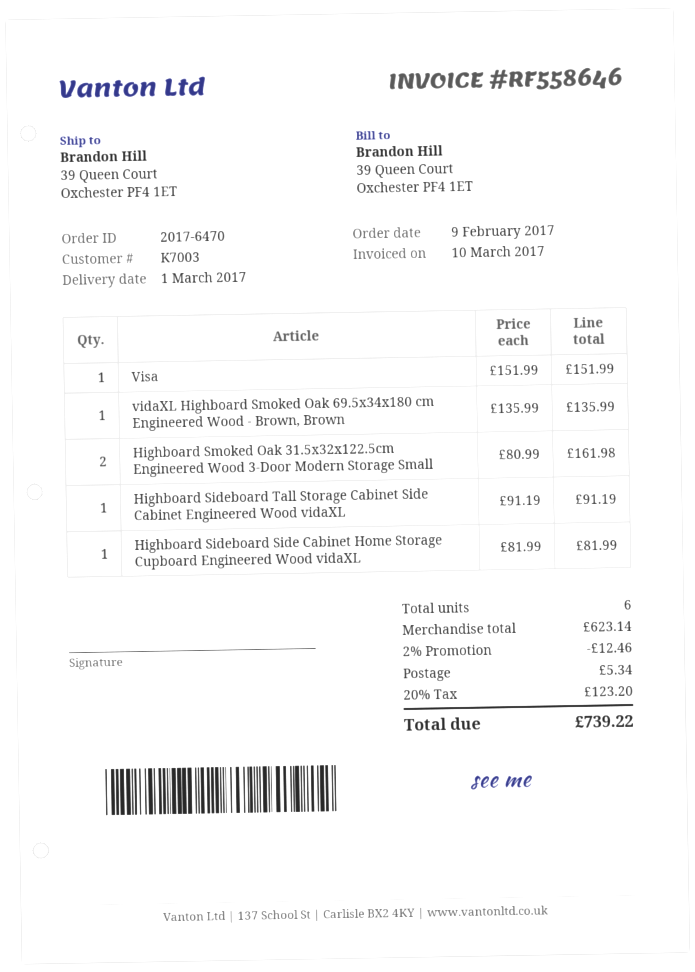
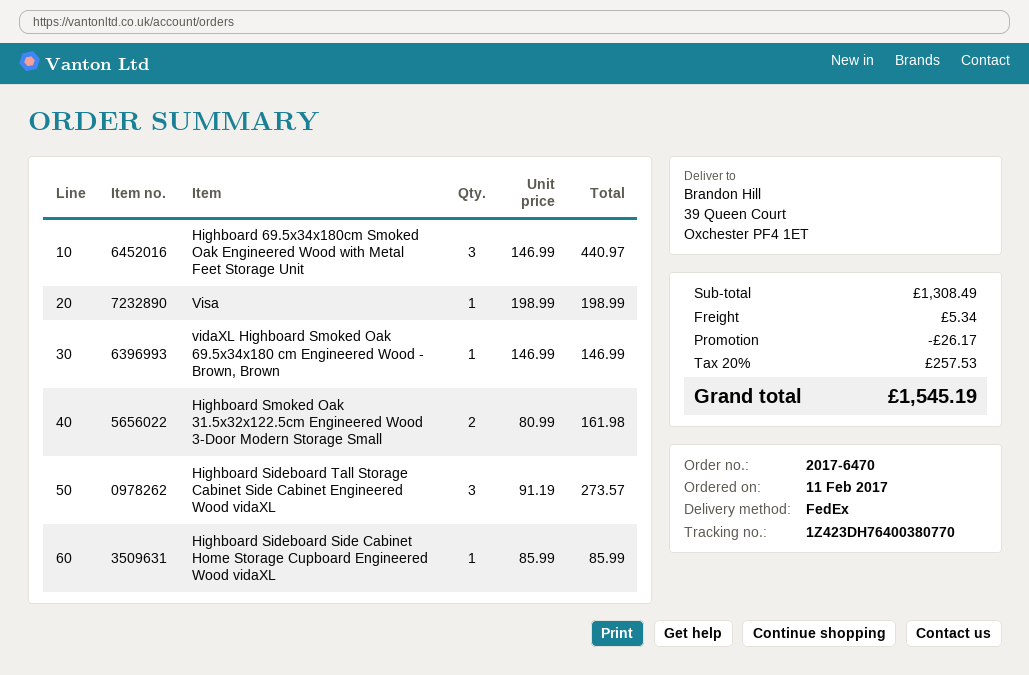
order date: 2017-02-09 -> 2017-02-11
Visa: 1 x 151.99 = 151.99 -> 1 x 198.99 = 198.99
vidaXL Highboard Smoked Oak 69.5x34x180 cm Engineered Wood - Brown, Brown: 1 x 135.99 = 135.99 -> 1 x 146.99 = 146.99
Highboard Sideboard Tall Storage Cabinet Side Cabinet Engineered Wood vidaXL: 1 x 91.19 = 91.19 -> 3 x 91.19 = 273.57
Highboard Sideboard Side Cabinet Home Storage Cupboard Engineered Wood vidaXL: 1 x 81.99 = 81.99 -> 1 x 85.99 = 85.99
Highboard 69.5x34x180cm Smoked Oak Engineered Wood with Metal Feet Storage Unit: none -> 3 x 146.99 = 440.97
subtotal: 623.14 -> 1308.49
discount: 12.46 -> 26.17
tax: 20% = 123.20 -> 20% = 257.53
total: 739.22 -> 1545.19

